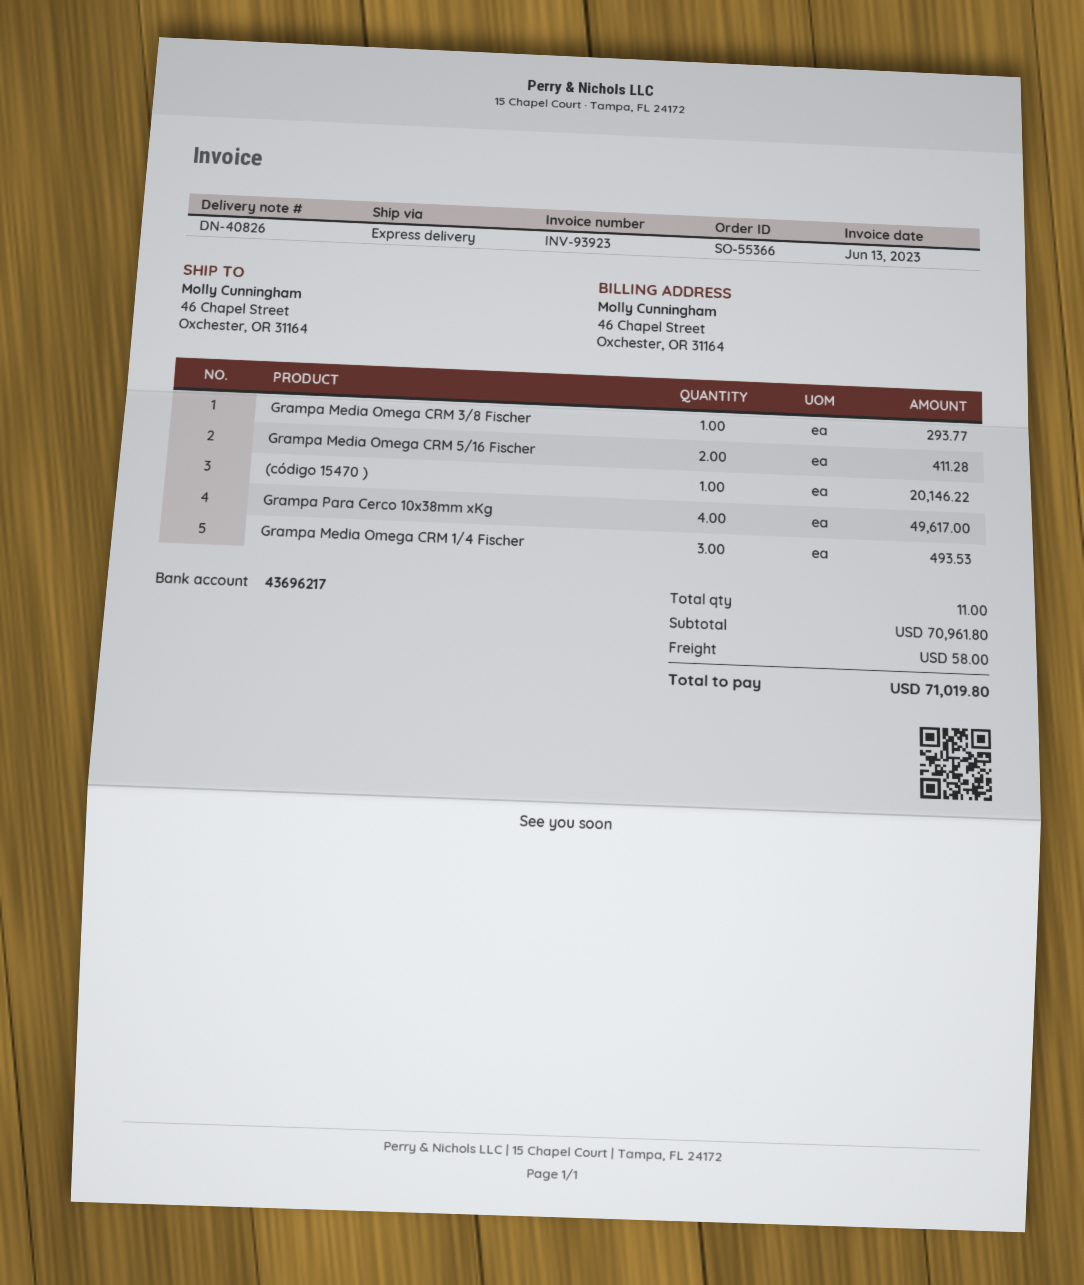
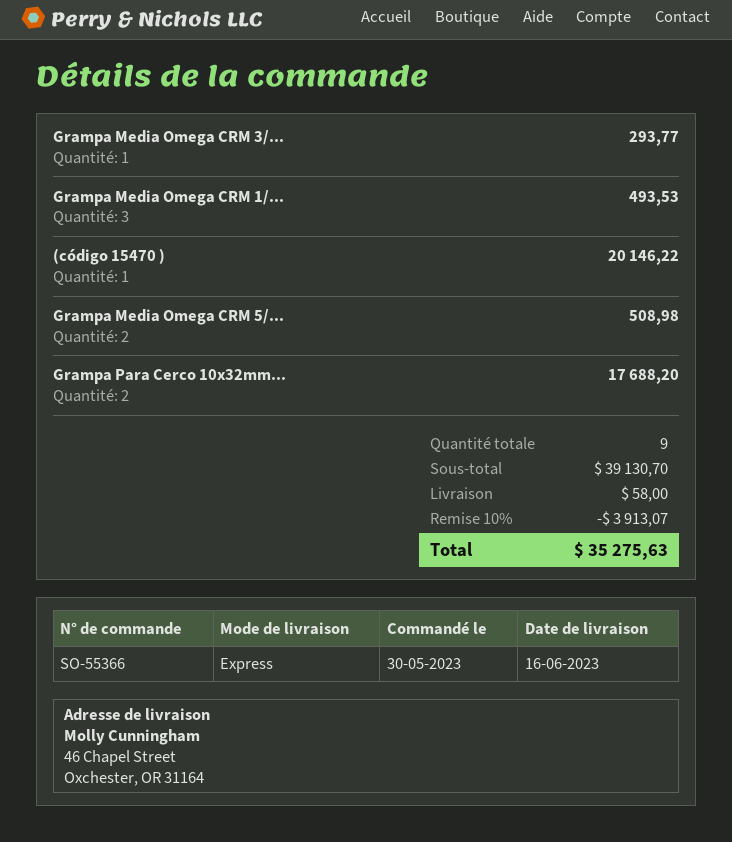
Grampa Media Omega CRM 5/16 Fischer: 2 for 411.28 -> 2 for 508.98
Grampa Para Cerco 10x38mm xKg: 4 for 49617.00 -> none
Grampa Para Cerco 10x32mm...: none -> 2 for 17688.20
total quantity: 11 -> 9
subtotal: 70961.80 -> 39130.70
discount: none -> 10% = 3913.07
total: 71019.80 -> 35275.63

